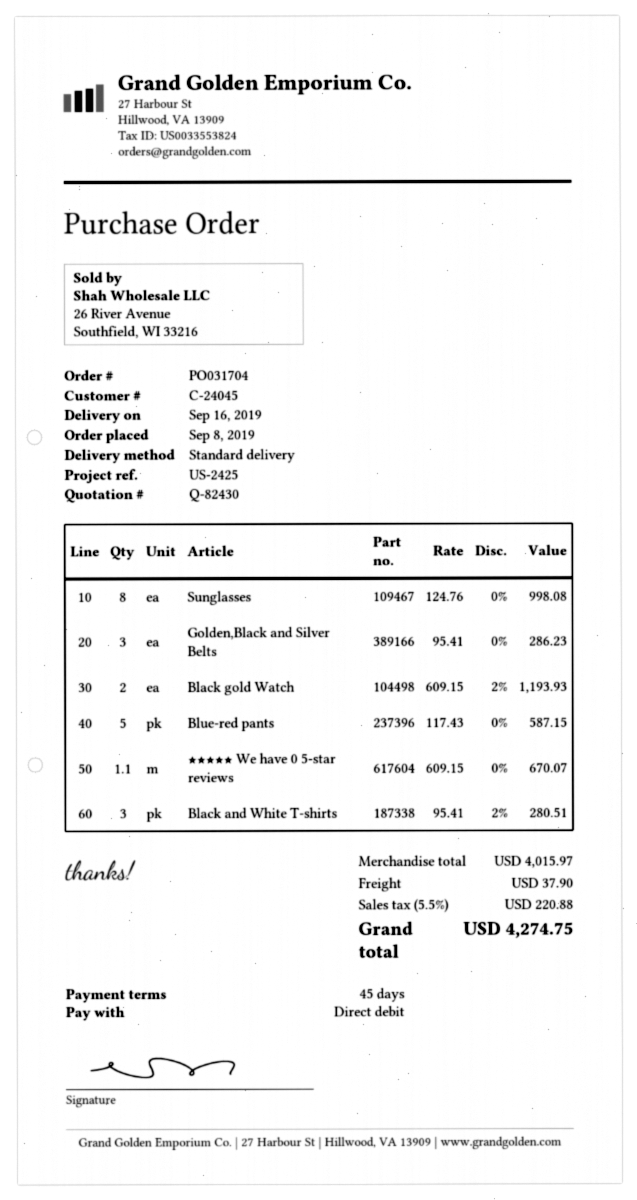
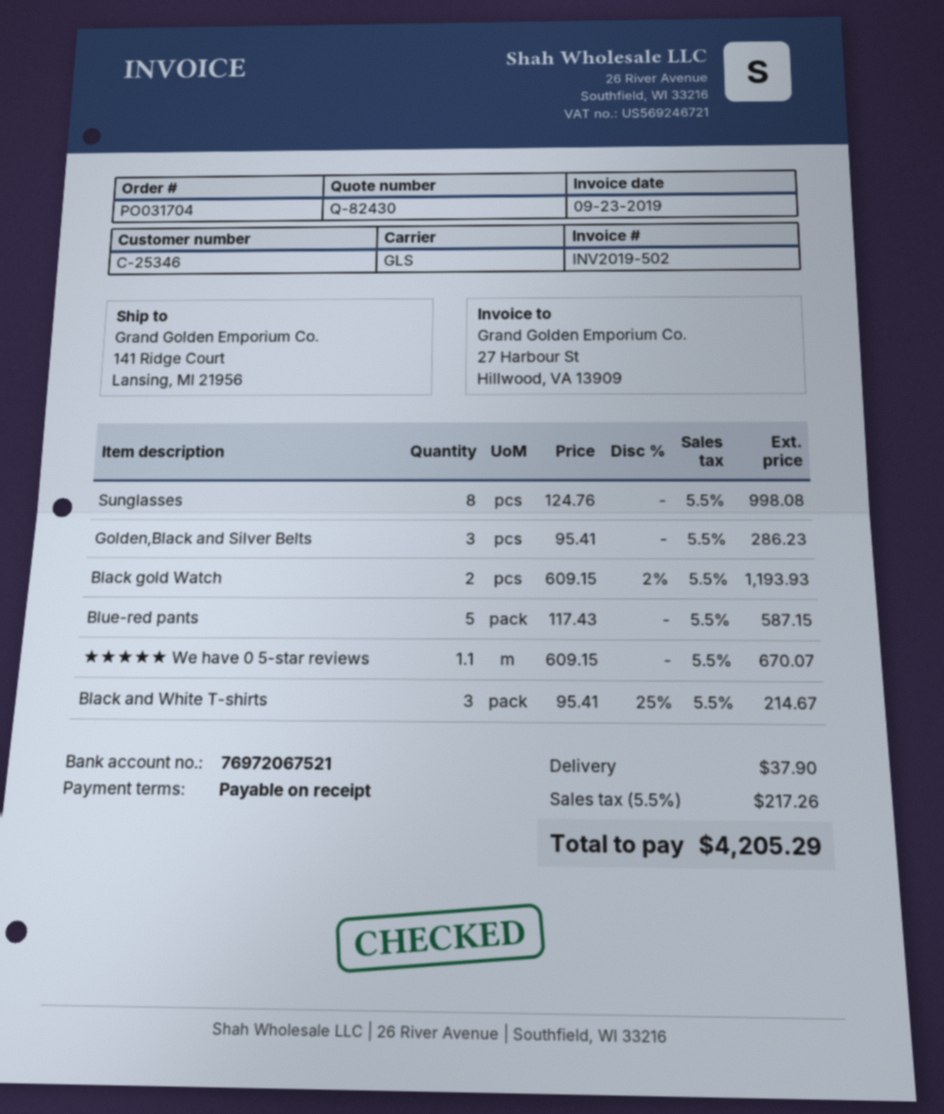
payment terms: 45 days -> on receipt
customer number: C-24045 -> C-25346
shipping method: standard -> GLS
Black and White T-shirts: 3 x 95.41 - 2% = 280.51 -> 3 x 95.41 - 25% = 214.67
tax: 5.5% = 220.88 -> 5.5% = 217.26
total: 4274.75 -> 4205.29

